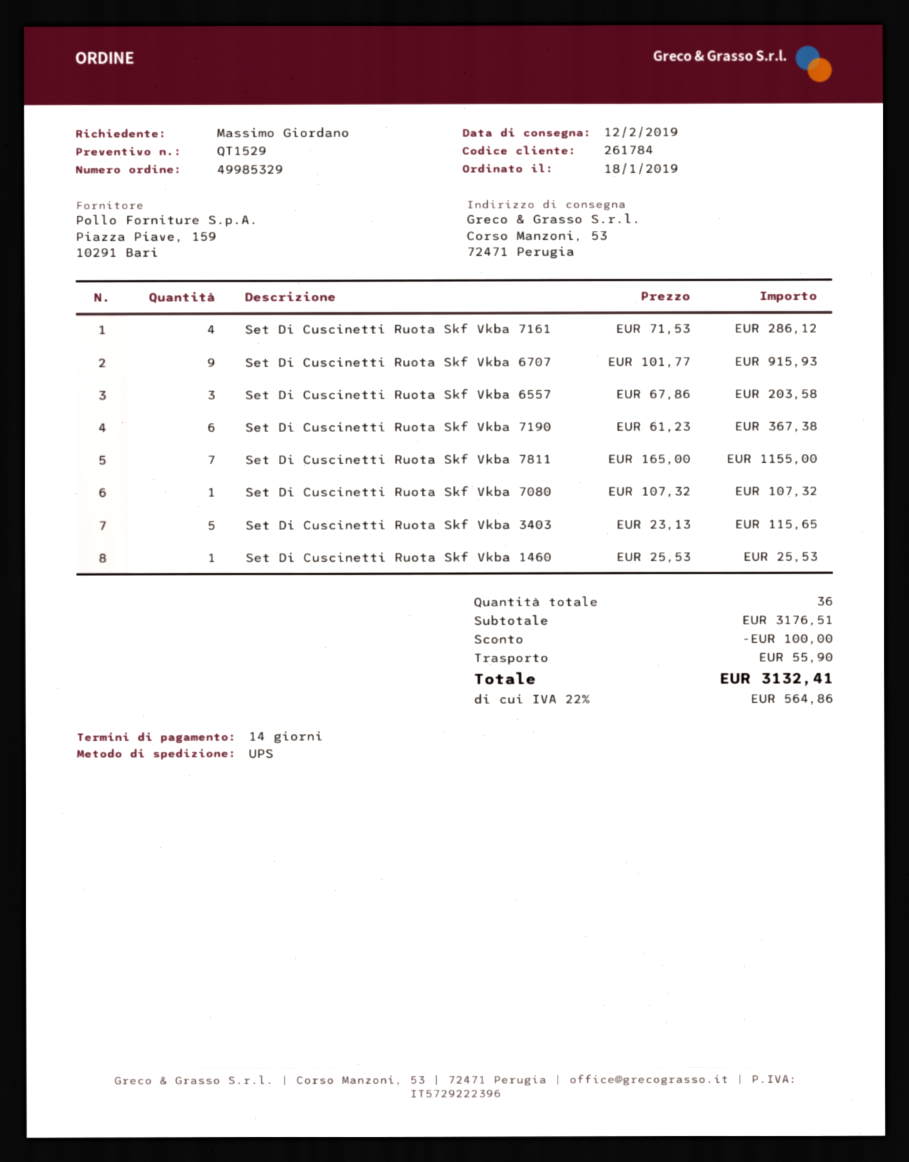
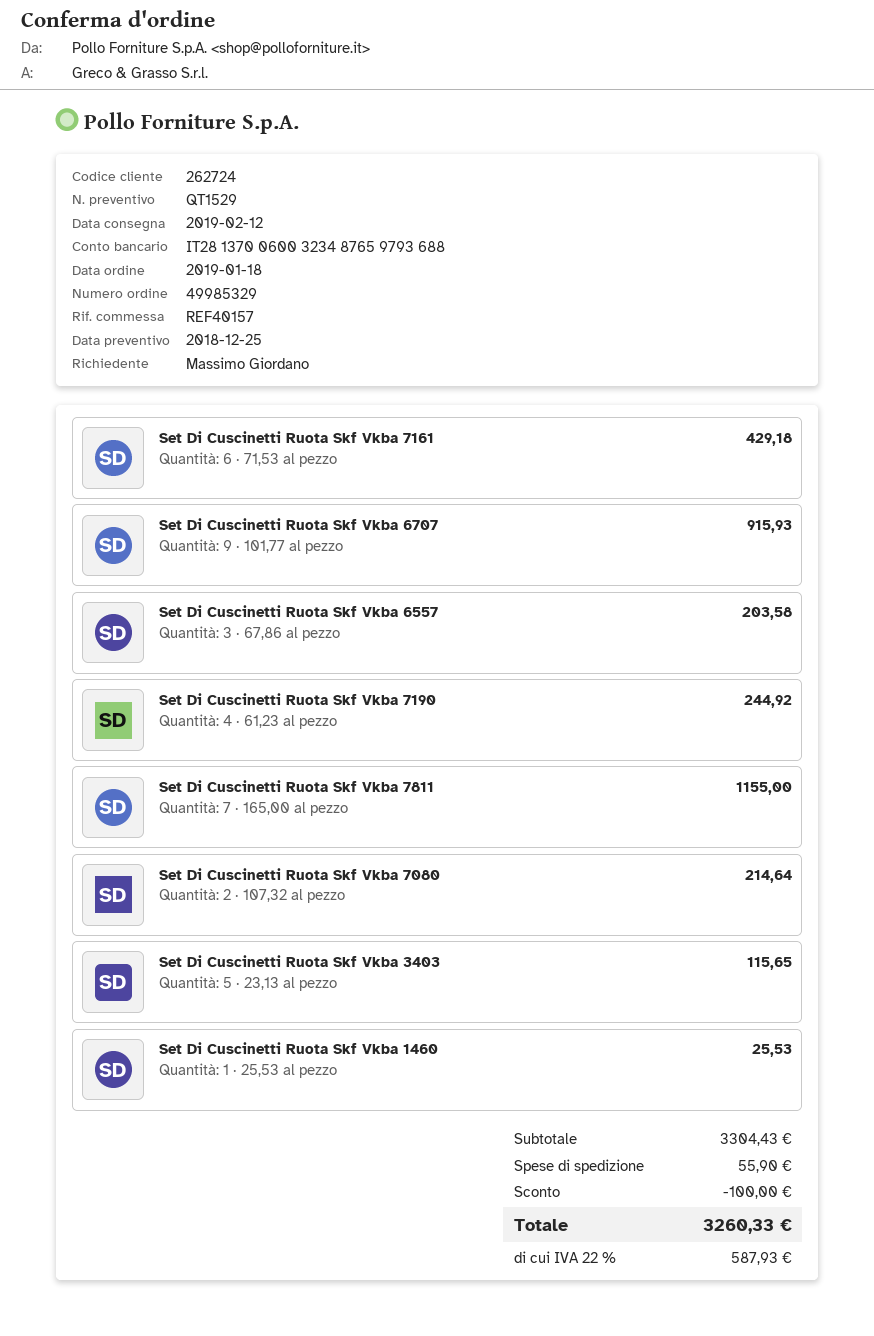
customer number: 261784 -> 262724
Set Di Cuscinetti Ruota Skf Vkba 7161: 4 x 71.53 = 286.12 -> 6 x 71.53 = 429.18
Set Di Cuscinetti Ruota Skf Vkba 7190: 6 x 61.23 = 367.38 -> 4 x 61.23 = 244.92
Set Di Cuscinetti Ruota Skf Vkba 7080: 1 x 107.32 = 107.32 -> 2 x 107.32 = 214.64
subtotal: 3176.51 -> 3304.43
tax: 22% = 564.86 -> 22% = 587.93
total: 3132.41 -> 3260.33

